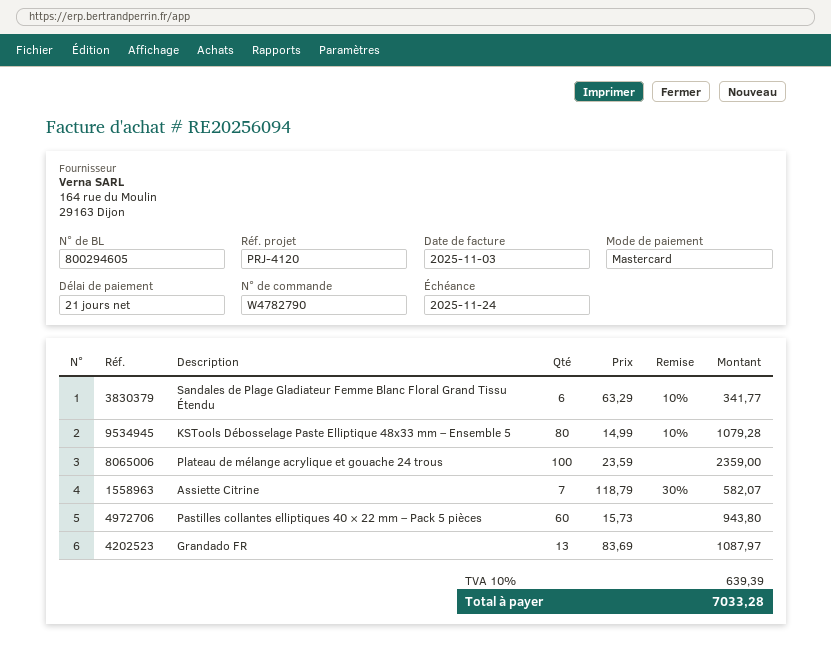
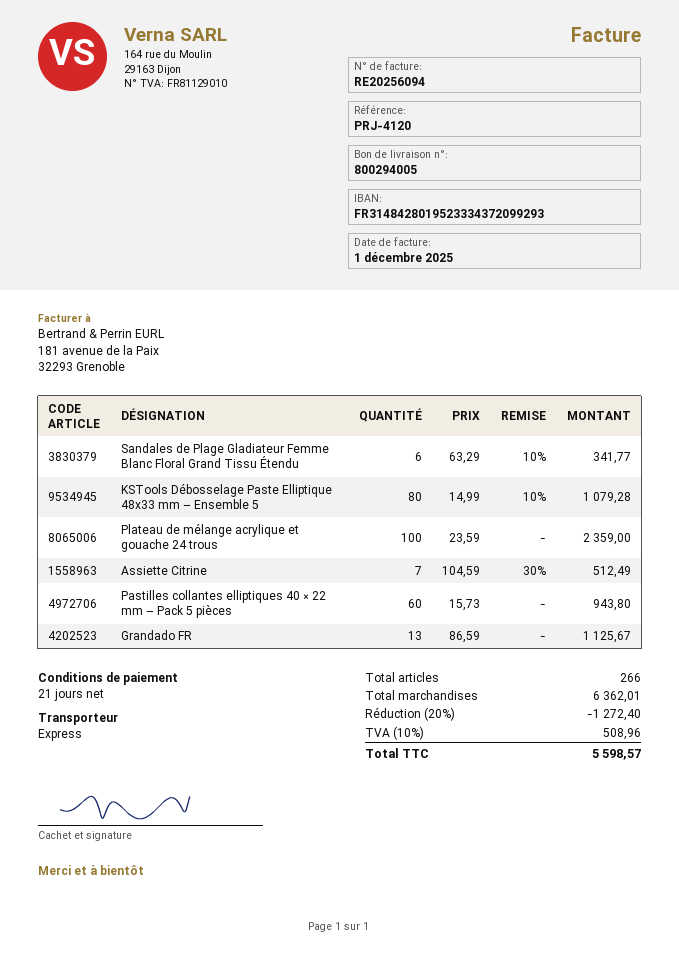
delivery note number: 800294605 -> 800294005
invoice date: 2025-11-03 -> 2025-12-01
Assiette Citrine: 7 x 118.79 - 30% = 582.07 -> 7 x 104.59 - 30% = 512.49
Grandado FR: 13 x 83.69 = 1087.97 -> 13 x 86.59 = 1125.67
discount: none -> 20% = 1272.40
tax: 10% = 639.39 -> 10% = 508.96
total: 7033.28 -> 5598.57

